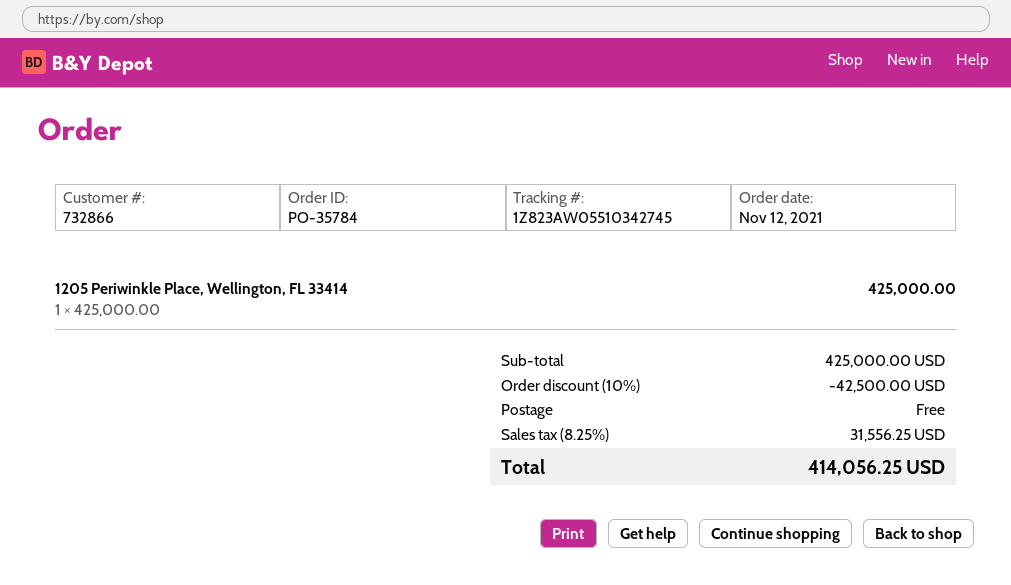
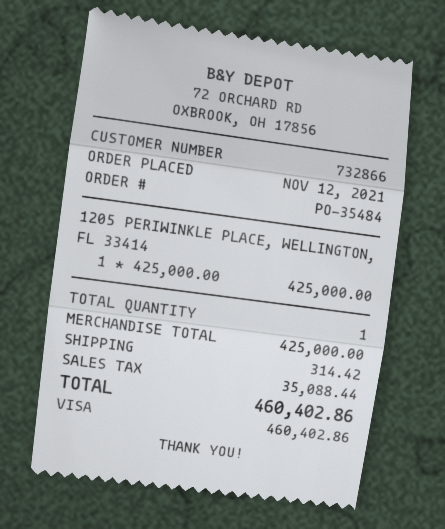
order number: PO-35784 -> PO-35484
discount: 10% = 42500.00 -> none
shipping: 0.00 -> 314.42
tax: 31556.25 -> 35088.44
total: 414056.25 -> 460402.86

